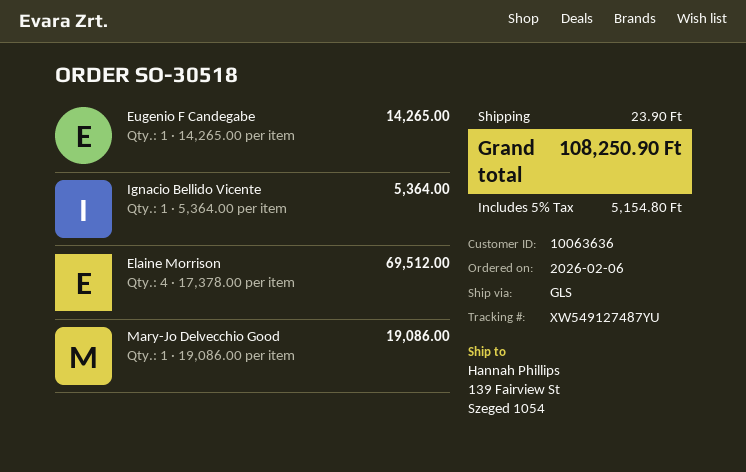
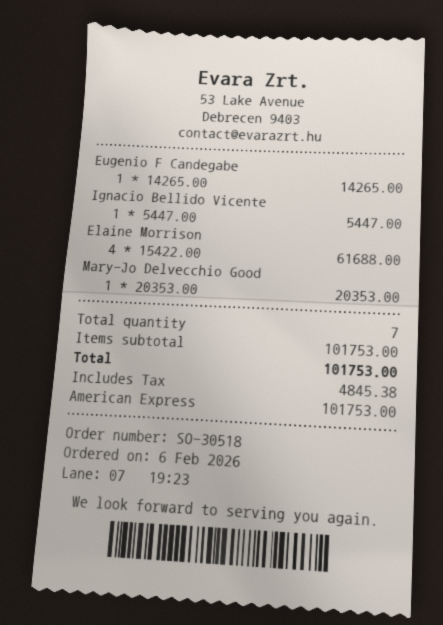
Ignacio Bellido Vicente: 1 x 5364.00 = 5364.00 -> 1 x 5447.00 = 5447.00
Elaine Morrison: 4 x 17378.00 = 69512.00 -> 4 x 15422.00 = 61688.00
Mary-Jo Delvecchio Good: 1 x 19086.00 = 19086.00 -> 1 x 20353.00 = 20353.00
shipping: 23.90 -> none
tax: 5154.80 -> 4845.38
total: 108250.90 -> 101753.00

